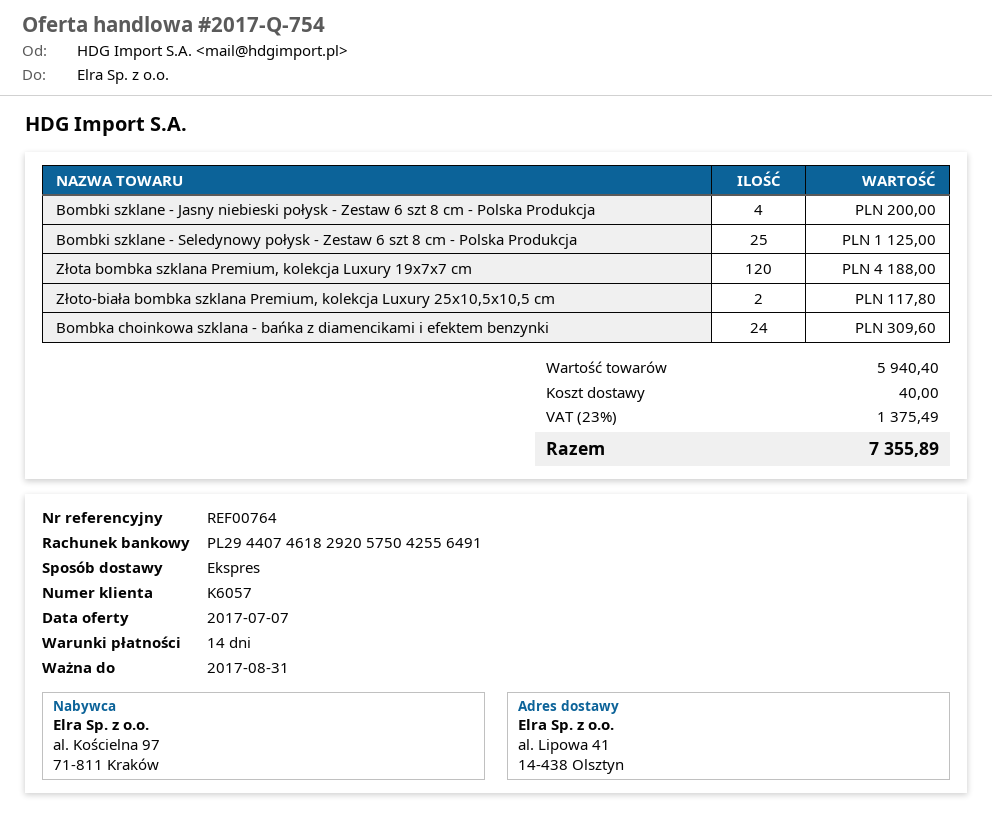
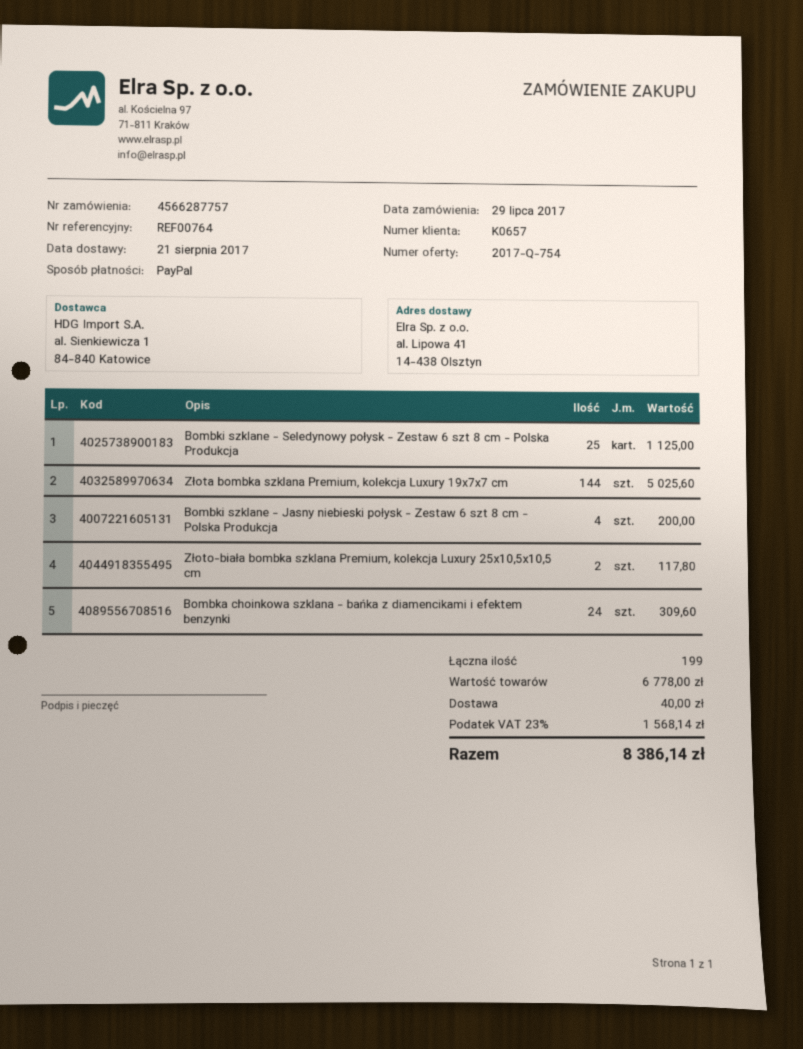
customer number: K6057 -> K0657
Złota bombka szklana Premium, kolekcja Luxury 19x7x7 cm: 120 for 4188.00 -> 144 for 5025.60
subtotal: 5940.40 -> 6778.00
tax: 23% = 1375.49 -> 23% = 1568.14
total: 7355.89 -> 8386.14

